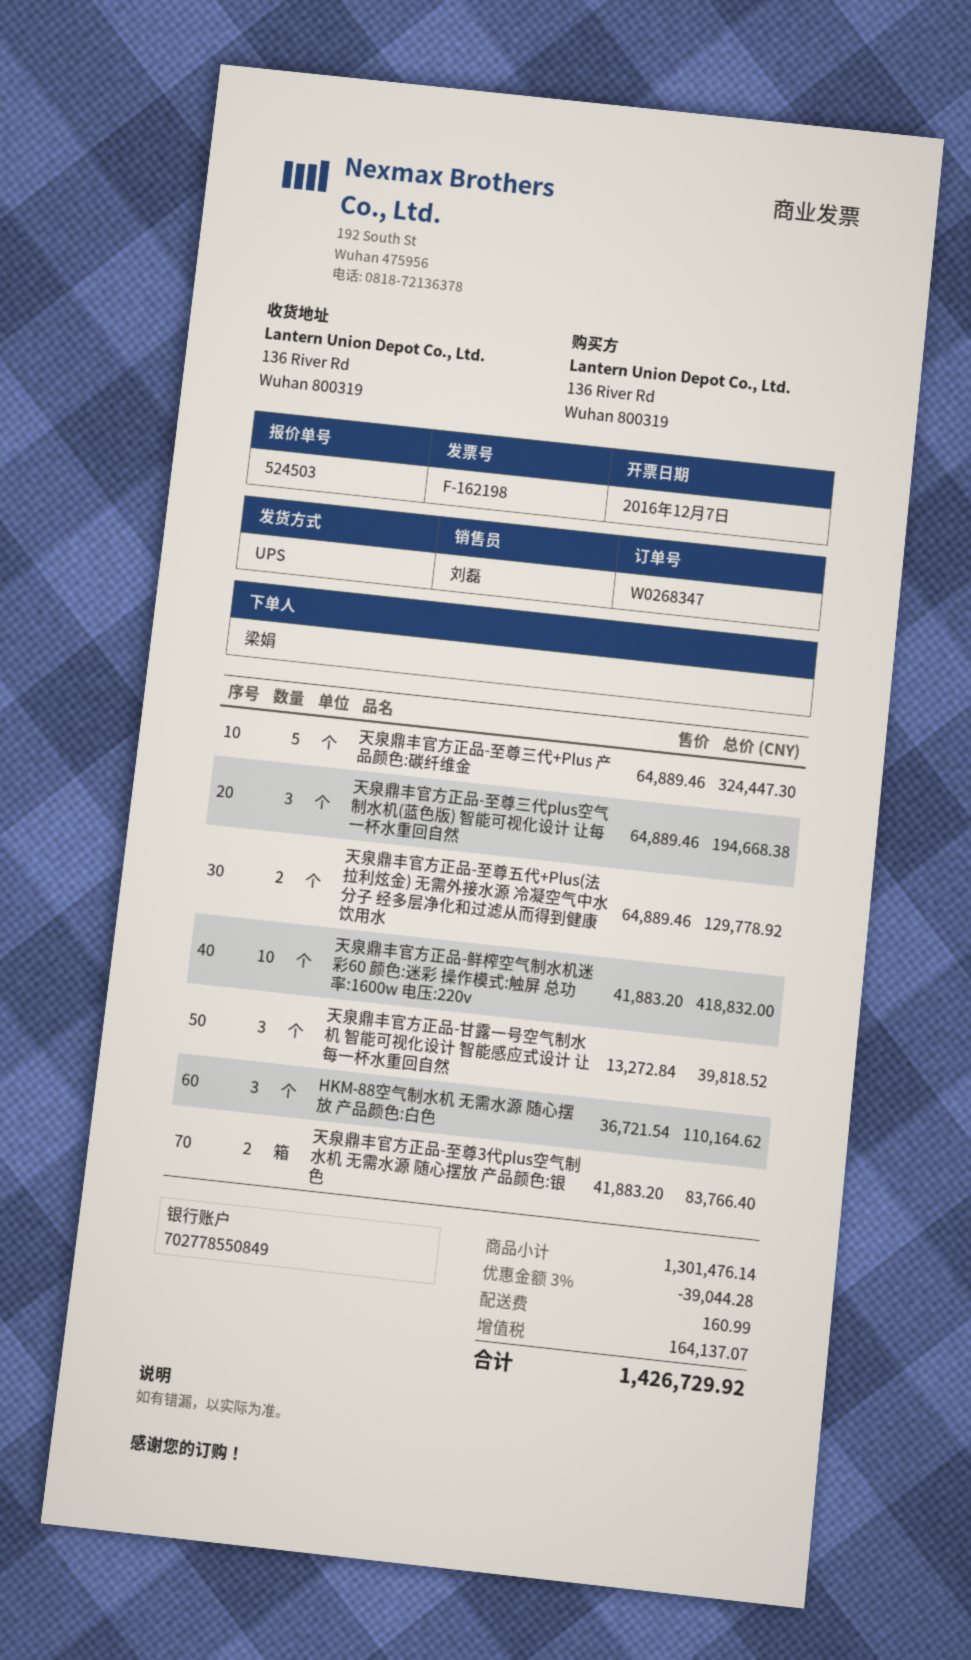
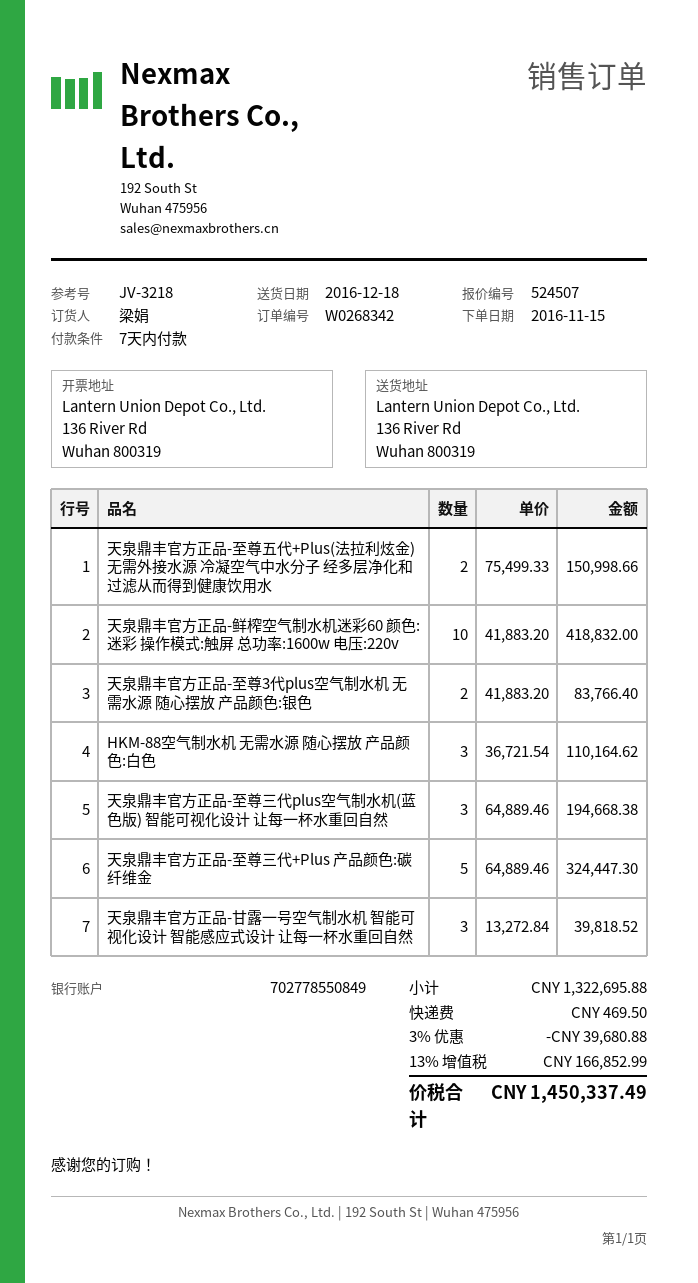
quote number: 524503 -> 524507
order number: W0268347 -> W0268342
天泉鼎丰官方正品-至尊五代+Plus(法拉利炫金) 无需外接水源 冷凝空气中水分子 经多层净化和过滤从而得到健康饮用水: 2 x 64889.46 = 129778.92 -> 2 x 75499.33 = 150998.66
subtotal: 1301476.14 -> 1322695.88
discount: 3% = 39044.28 -> 3% = 39680.88
shipping: 160.99 -> 469.50
tax: 164137.07 -> 166852.99
total: 1426729.92 -> 1450337.49

